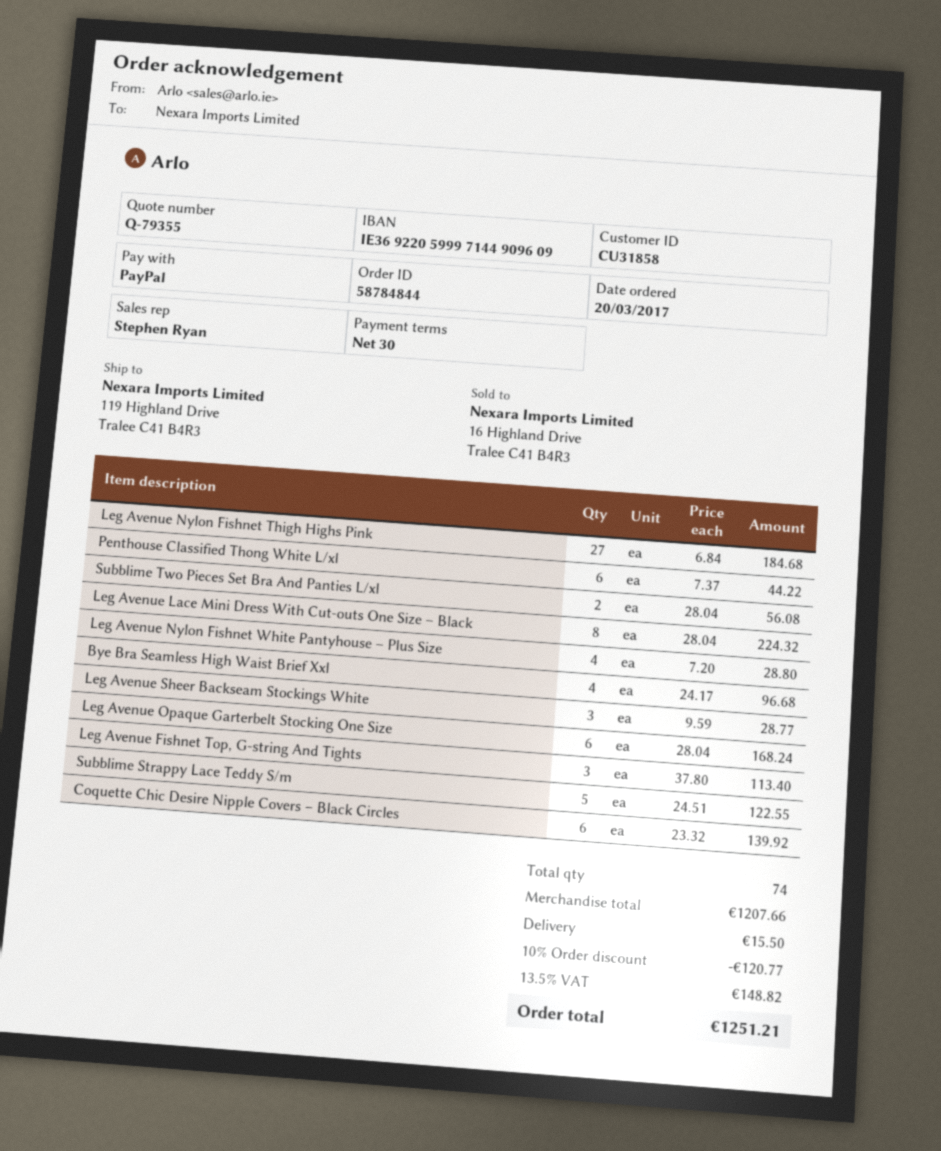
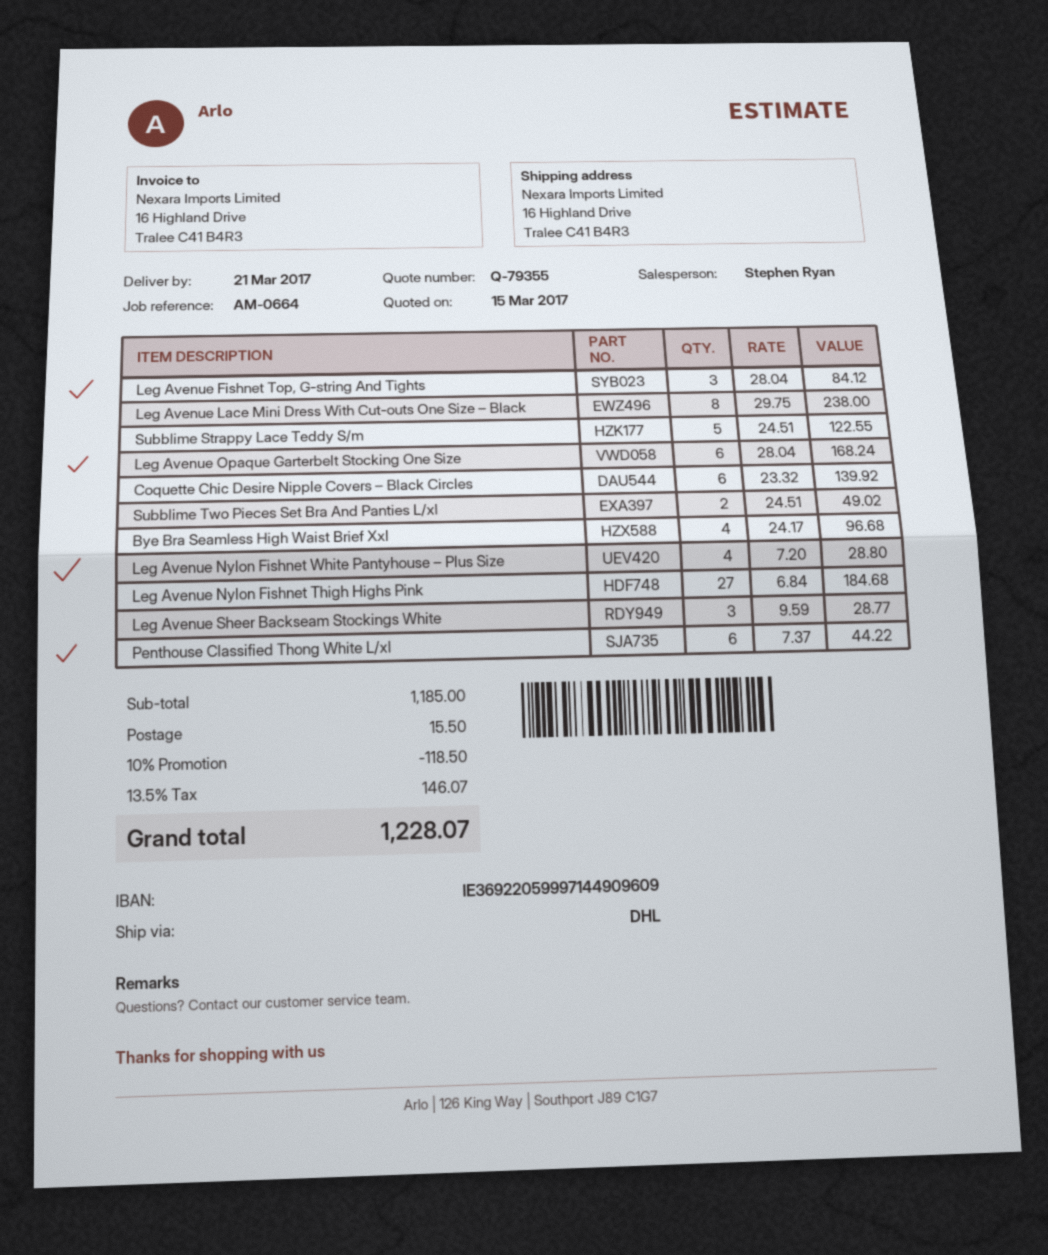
ship to: 119 Highland Drive, Tralee C41 B4R3 -> 16 Highland Drive, Tralee C41 B4R3
Subblime Two Pieces Set Bra And Panties L/xl: 2 x 28.04 = 56.08 -> 2 x 24.51 = 49.02
Leg Avenue Lace Mini Dress With Cut-outs One Size – Black: 8 x 28.04 = 224.32 -> 8 x 29.75 = 238.00
Leg Avenue Fishnet Top, G-string And Tights: 3 x 37.80 = 113.40 -> 3 x 28.04 = 84.12
subtotal: 1207.66 -> 1185.00
discount: 10% = 120.77 -> 10% = 118.50
tax: 13.5% = 148.82 -> 13.5% = 146.07
total: 1251.21 -> 1228.07

